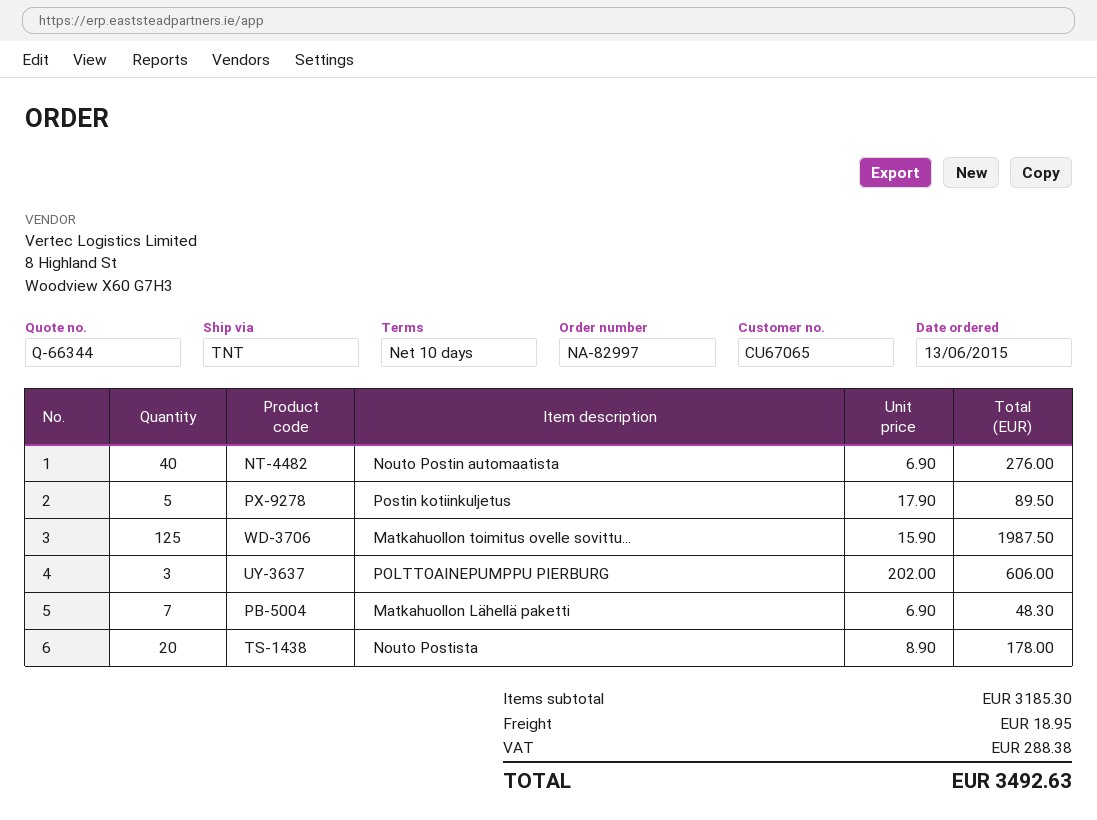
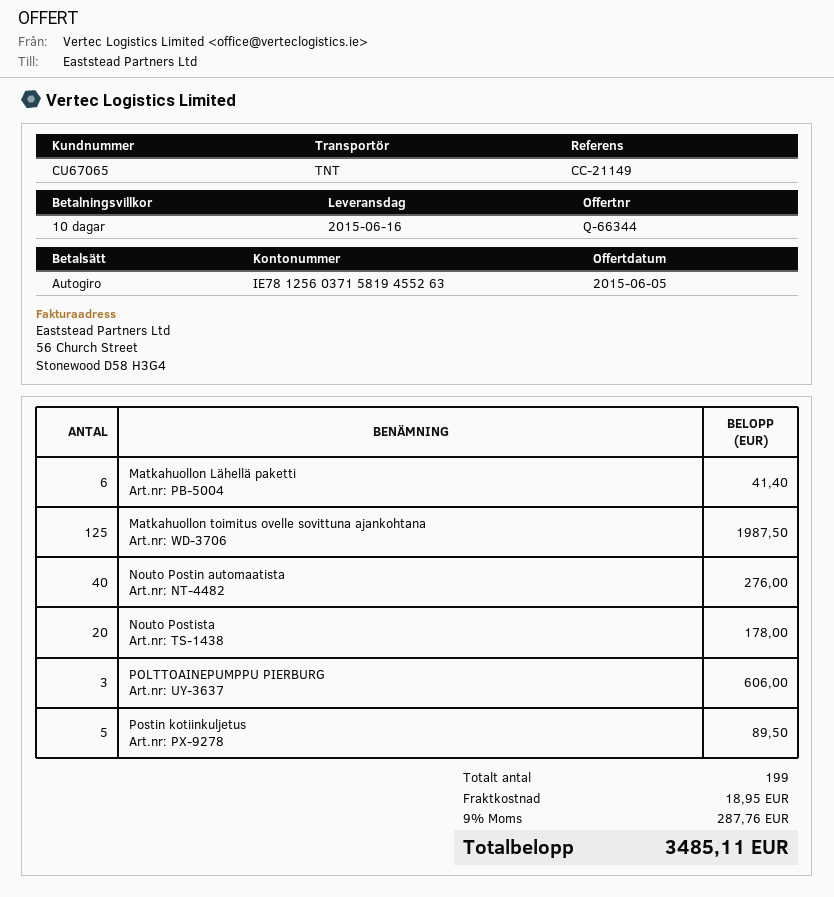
Matkahuollon Lähellä paketti: 7 for 48.30 -> 6 for 41.40
tax: 288.38 -> 287.76
total: 3492.63 -> 3485.11

